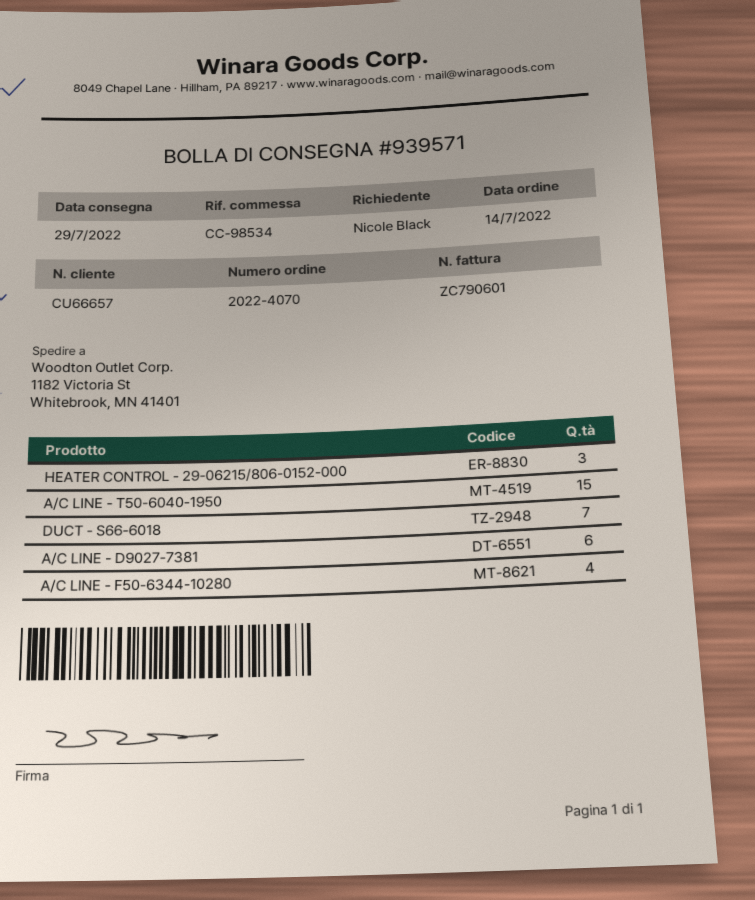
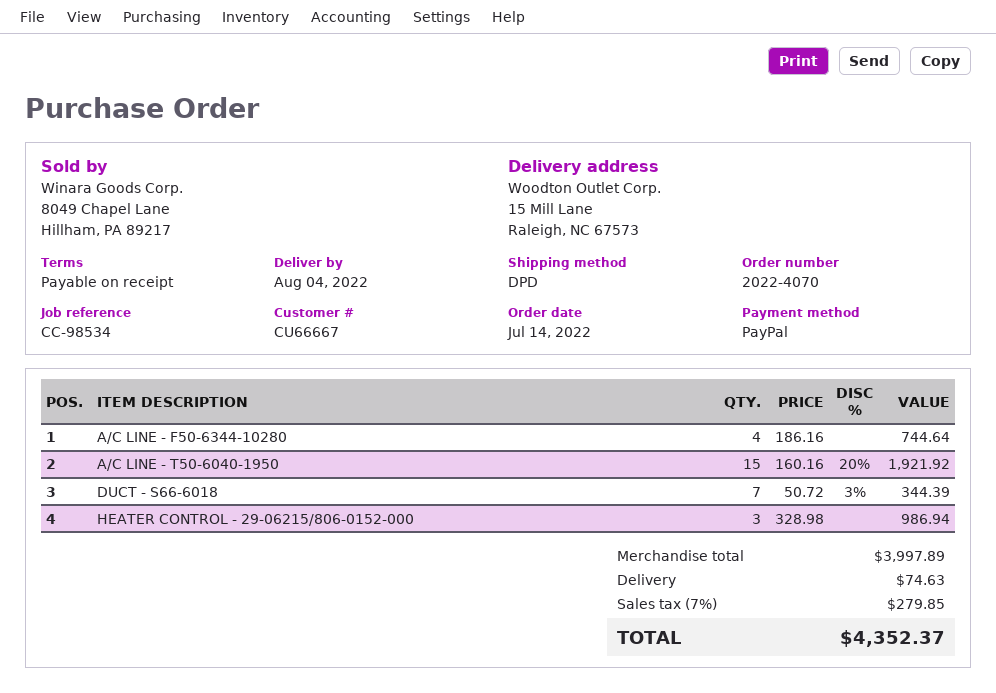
delivery date: 2022-07-29 -> 2022-08-04
customer number: CU66657 -> CU66667
ship to: 1182 Victoria St, Whitebrook, MN 41401 -> 15 Mill Lane, Raleigh, NC 67573
A/C LINE - D9027-7381: 6 -> none

